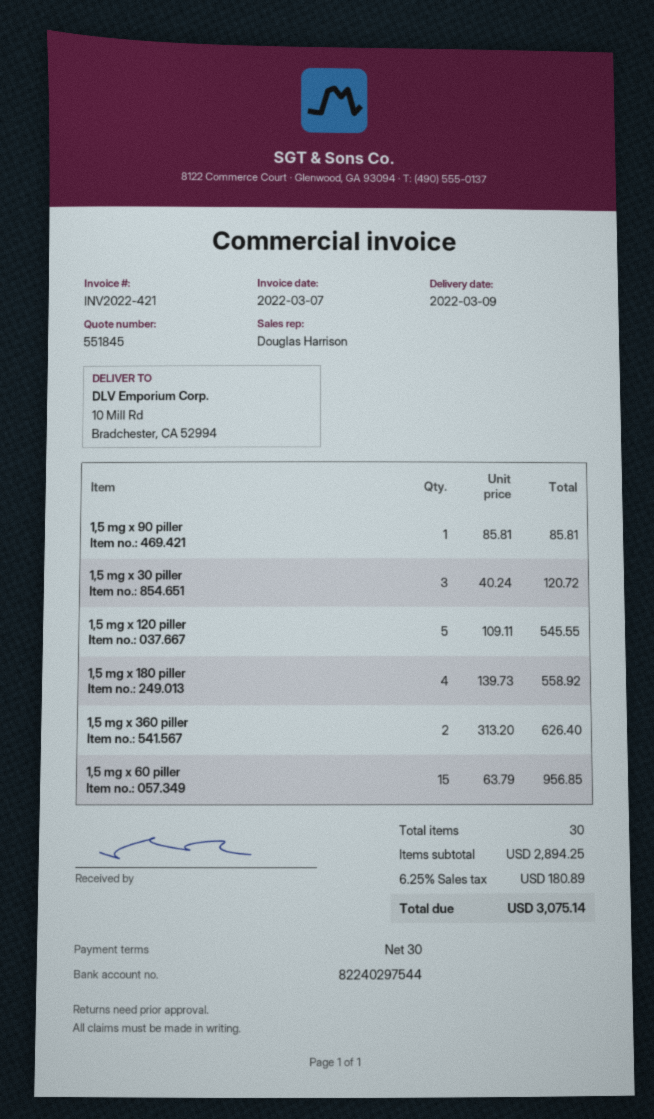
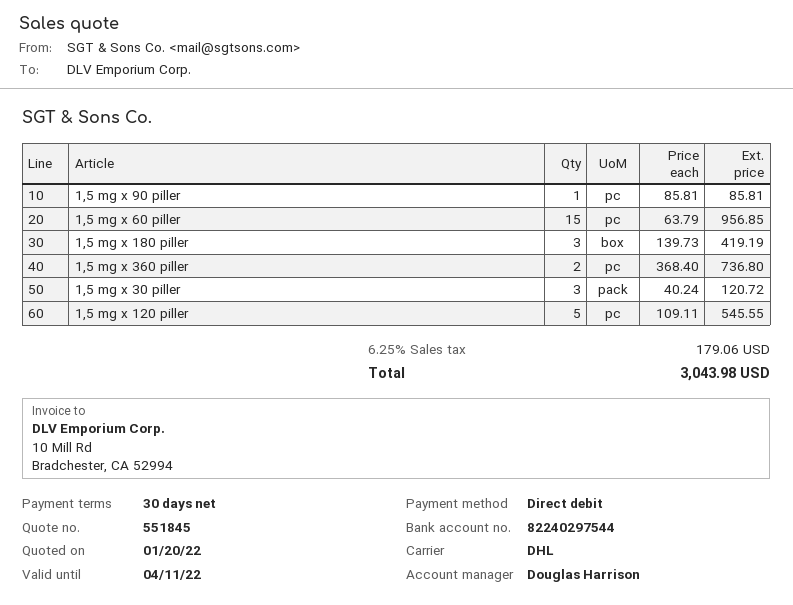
1,5 mg x 180 piller: 4 x 139.73 = 558.92 -> 3 x 139.73 = 419.19
1,5 mg x 360 piller: 2 x 313.20 = 626.40 -> 2 x 368.40 = 736.80
tax: 6.25% = 180.89 -> 6.25% = 179.06
total: 3075.14 -> 3043.98

